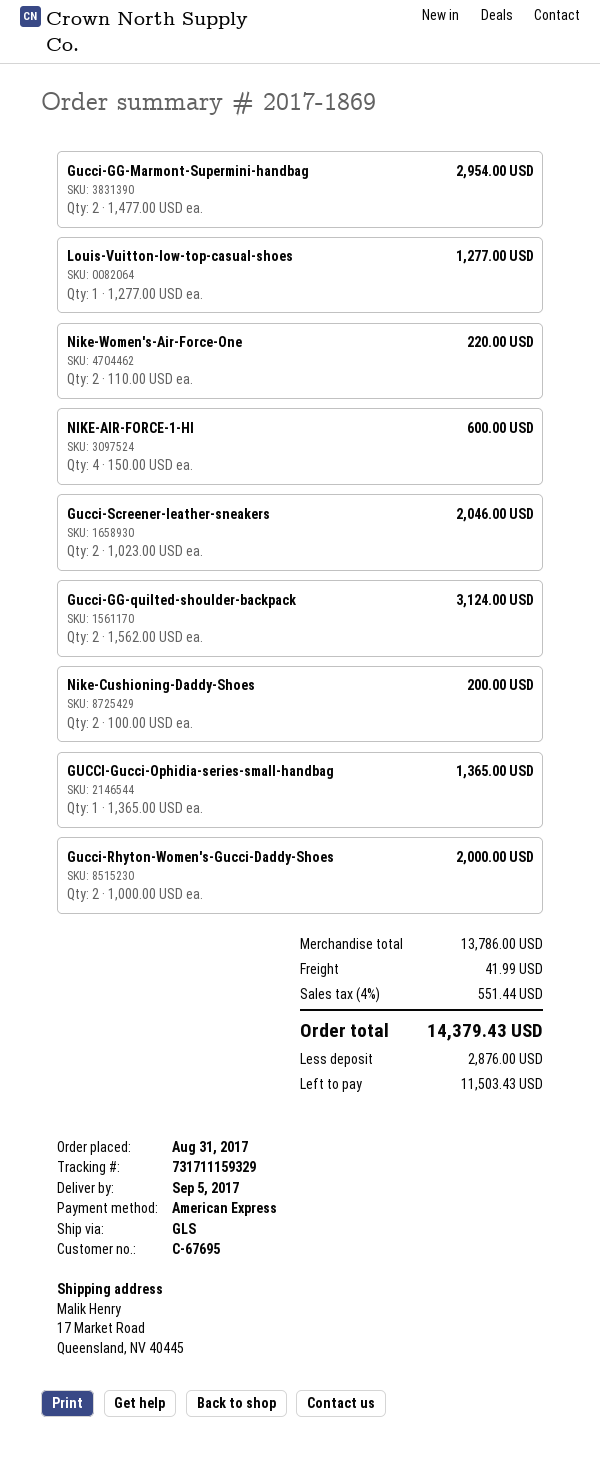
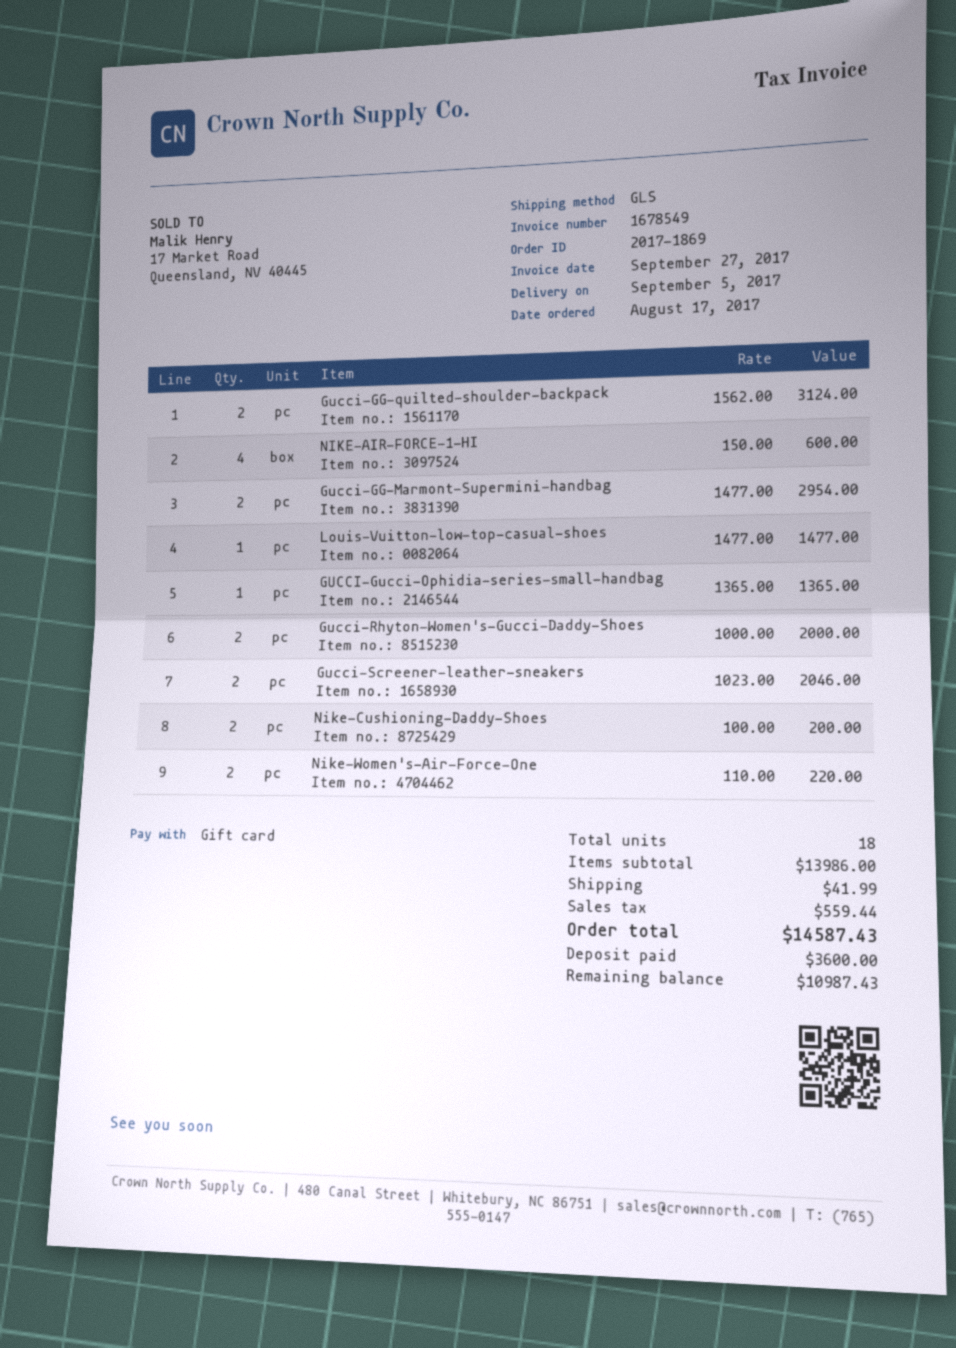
order date: 2017-08-31 -> 2017-08-17
payment method: American Express -> gift card
Louis-Vuitton-low-top-casual-shoes: 1 x 1277.00 = 1277.00 -> 1 x 1477.00 = 1477.00
subtotal: 13786.00 -> 13986.00
tax: 551.44 -> 559.44
total: 14379.43 -> 14587.43
deposit: 2876.00 -> 3600.00
balance: 11503.43 -> 10987.43

